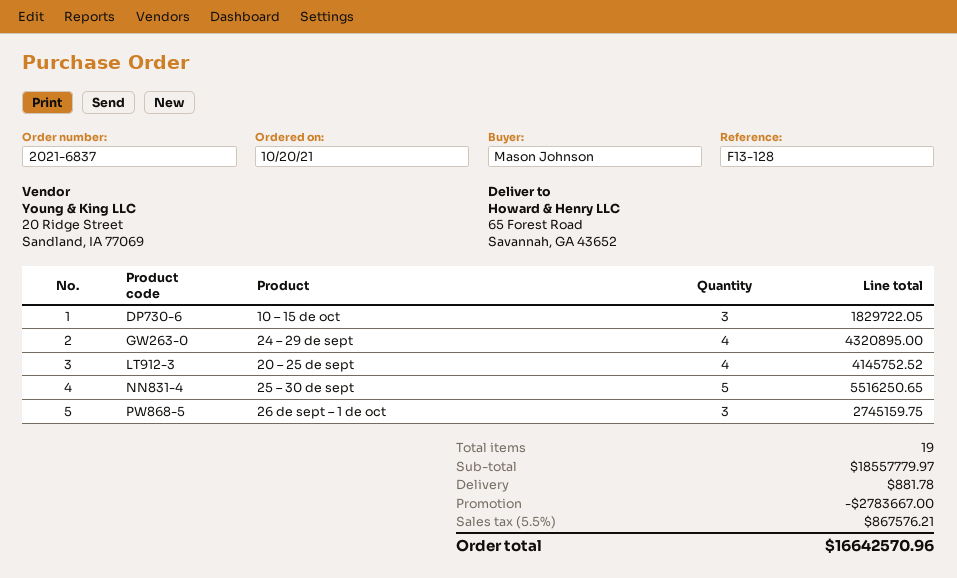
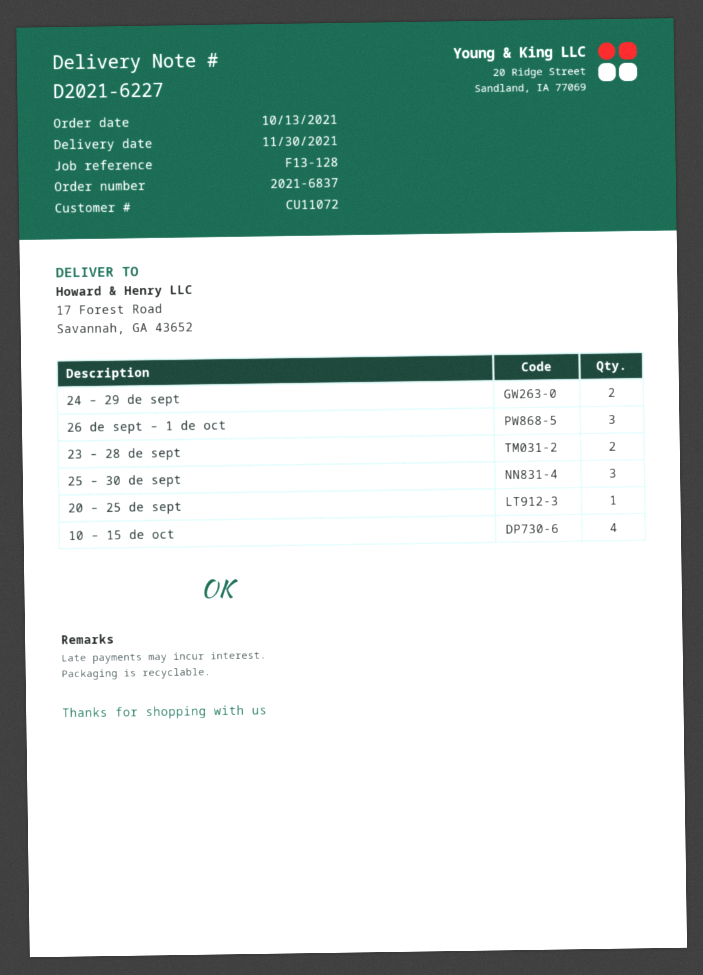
order date: 2021-10-20 -> 2021-10-13
ship to: 65 Forest Road, Savannah, GA 43652 -> 17 Forest Road, Savannah, GA 43652
10 – 15 de oct: 3 -> 4
24 – 29 de sept: 4 -> 2
20 – 25 de sept: 4 -> 1
25 – 30 de sept: 5 -> 3
23 – 28 de sept: none -> 2

